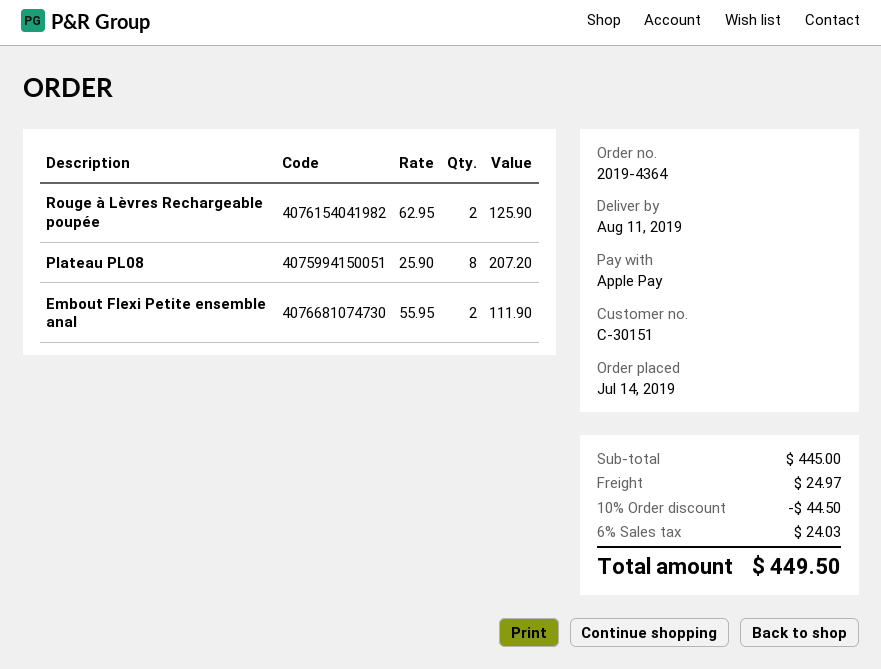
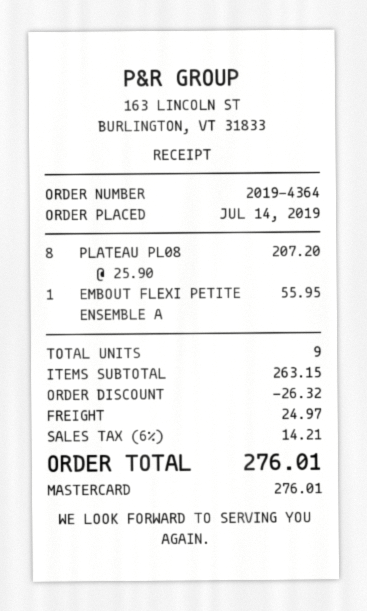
payment method: Apple Pay -> Mastercard
Rouge à Lèvres Rechargeable poupée: 2 x 62.95 = 125.90 -> none
Embout Flexi Petite ensemble anal: 2 x 55.95 = 111.90 -> 1 x 55.95 = 55.95
subtotal: 445.00 -> 263.15
discount: 44.50 -> 26.32
tax: 6% = 24.03 -> 6% = 14.21
total: 449.50 -> 276.01

